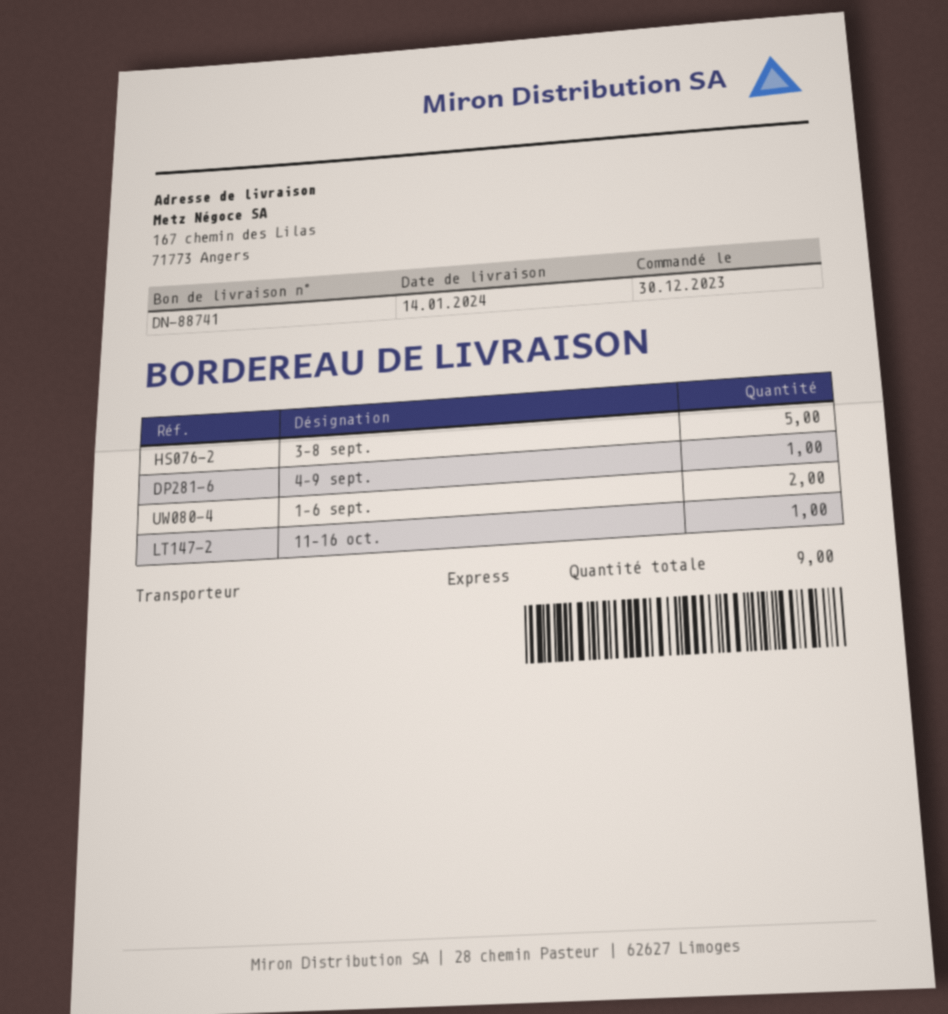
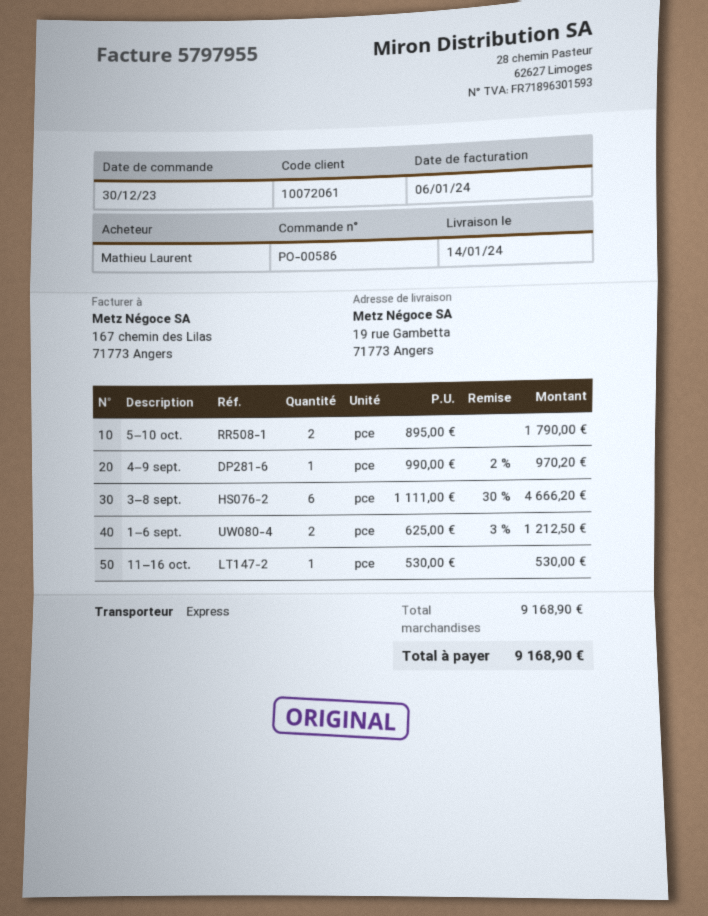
ship to: 167 chemin des Lilas, 71773 Angers -> 19 rue Gambetta, 71773 Angers
3–8 sept.: 5 -> 6
5–10 oct.: none -> 2

